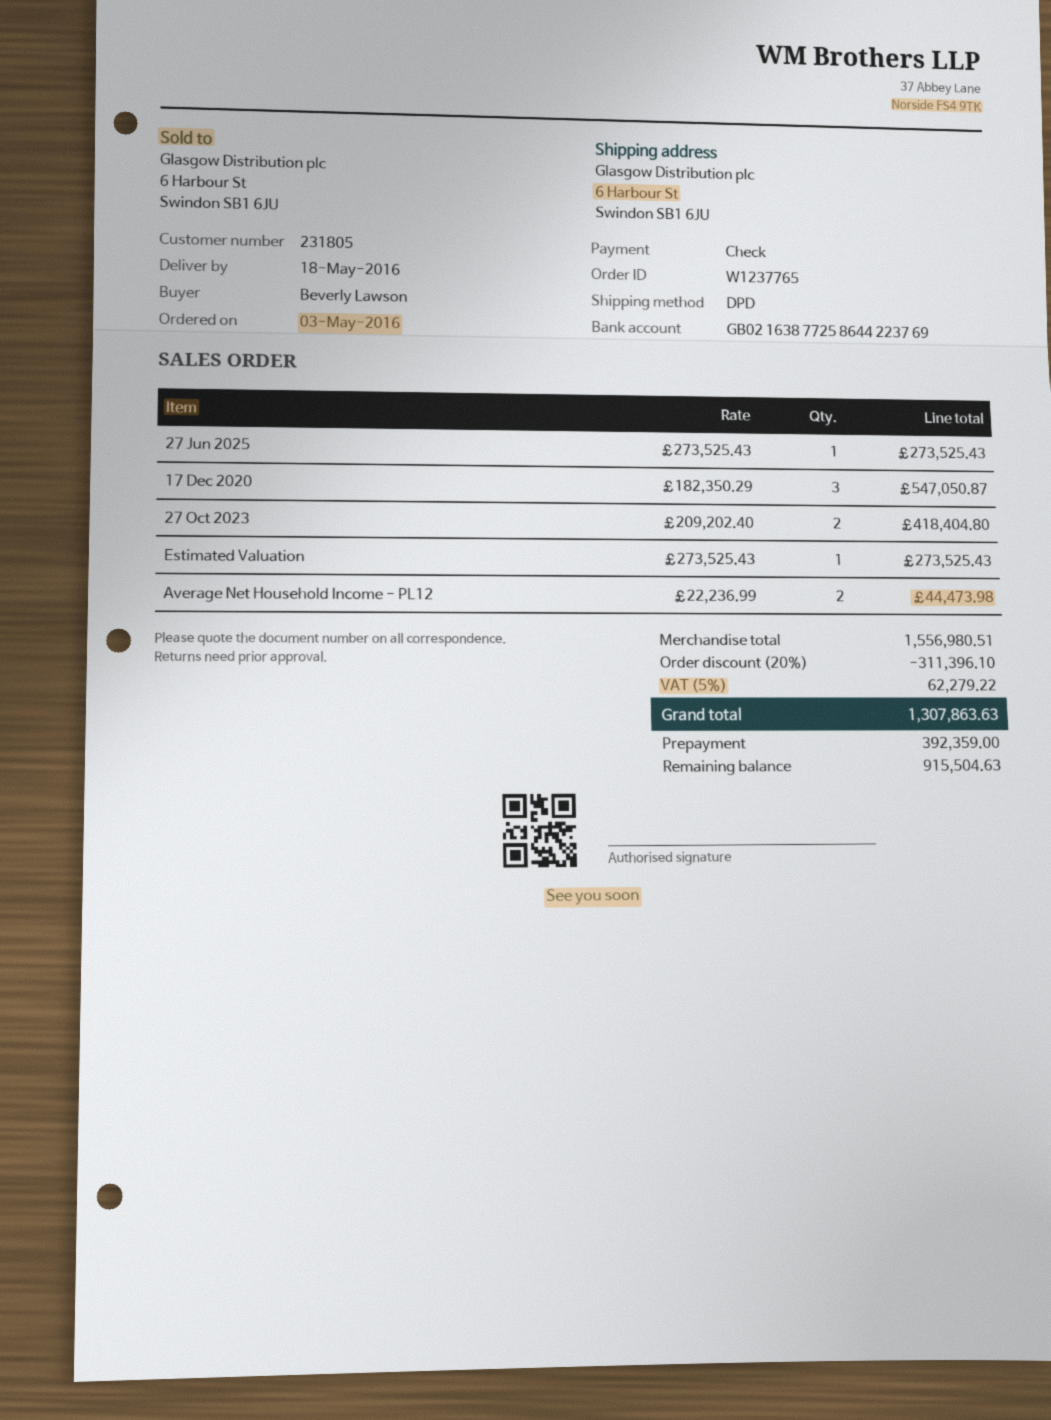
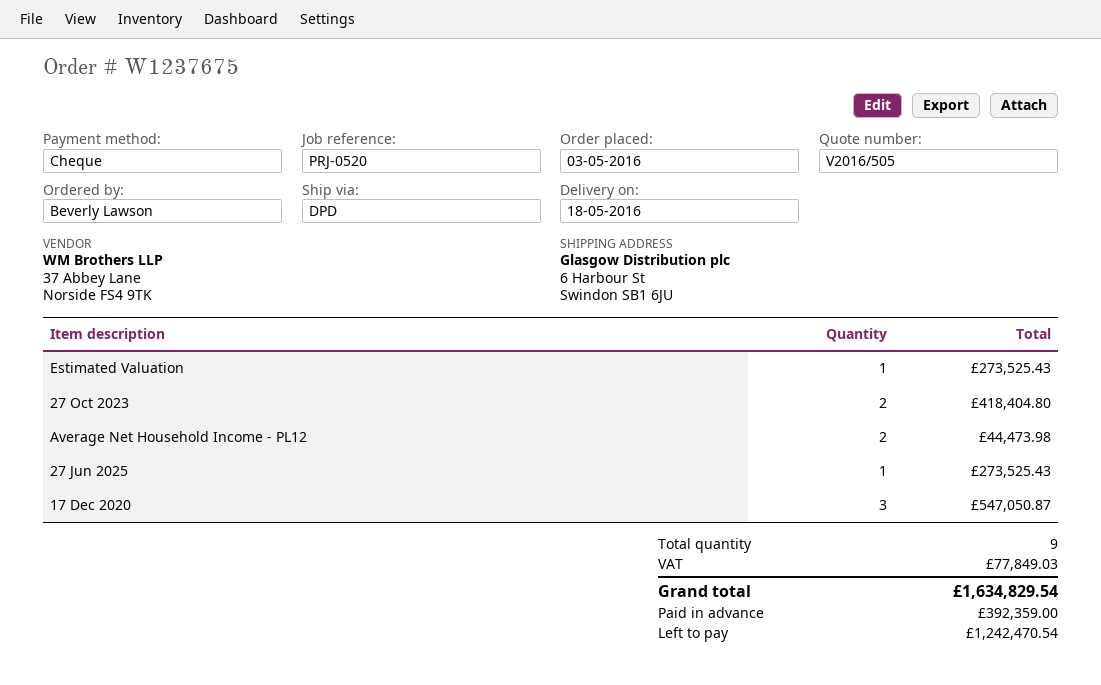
order number: W1237765 -> W1237675
discount: 20% = 311396.10 -> none
tax: 62279.22 -> 77849.03
total: 1307863.63 -> 1634829.54
balance: 915504.63 -> 1242470.54

